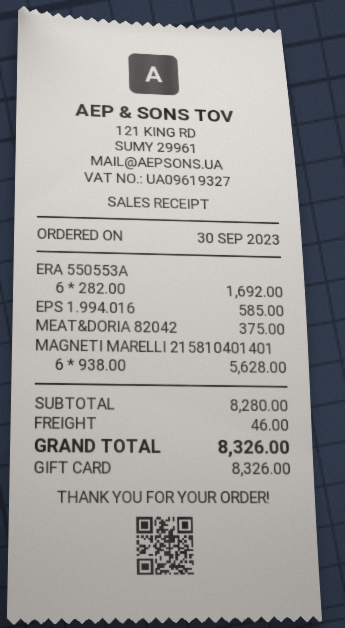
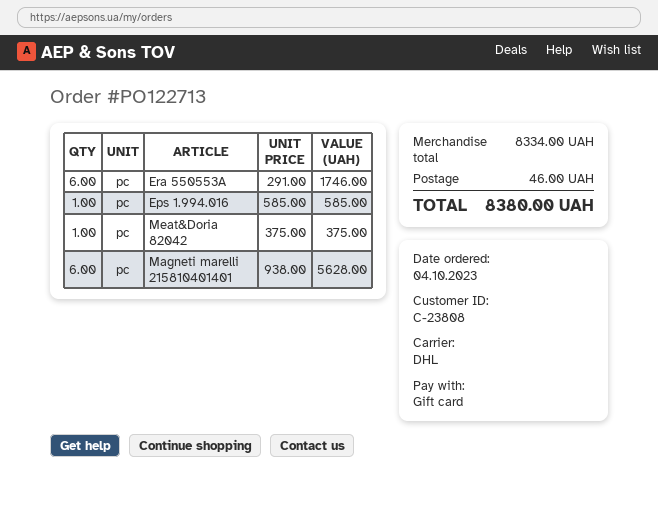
order date: 2023-09-30 -> 2023-10-04
ERA 550553A: 6 x 282.00 = 1692.00 -> 6 x 291.00 = 1746.00
subtotal: 8280.00 -> 8334.00
total: 8326.00 -> 8380.00

